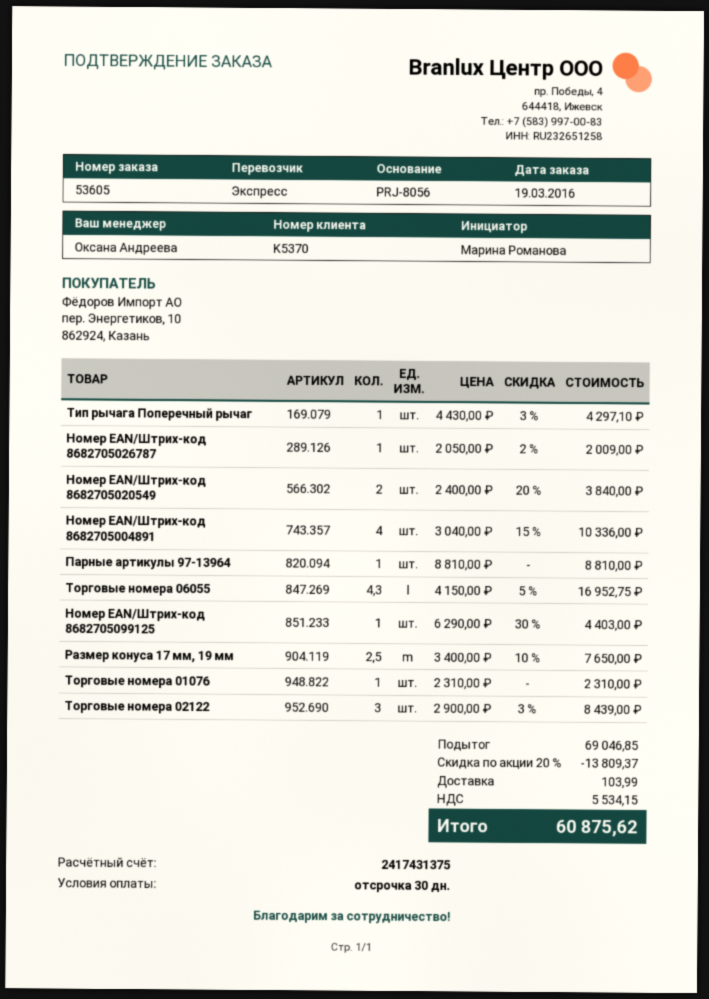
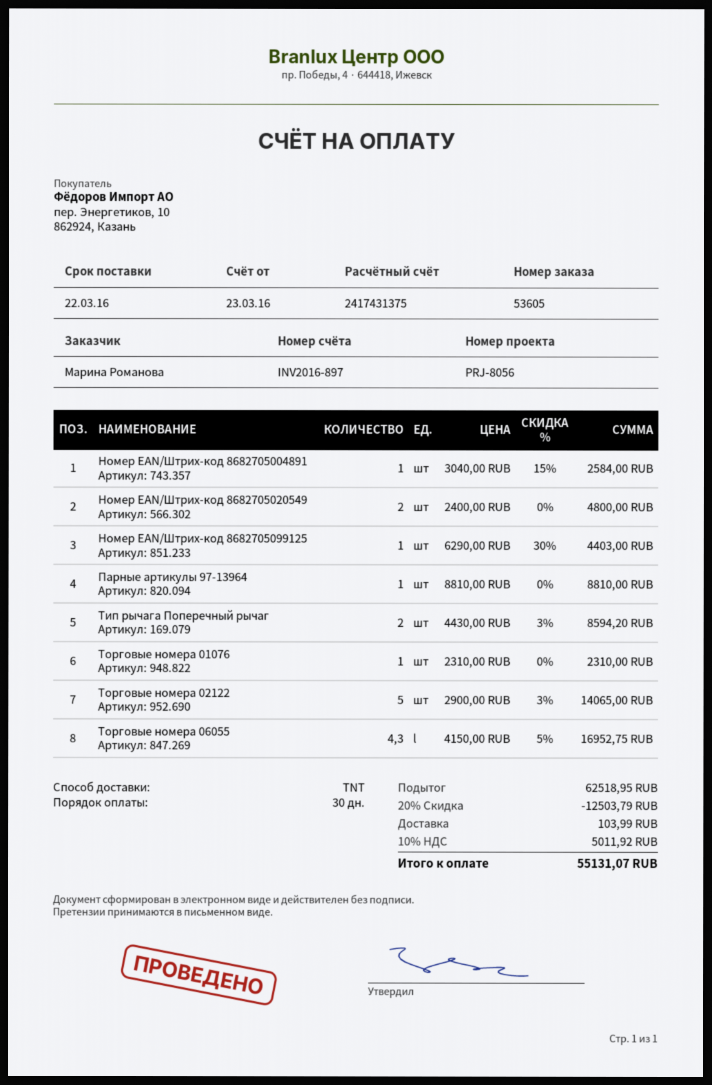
shipping method: express -> TNT
Тип рычага Поперечный рычаг: 1 x 4430.00 - 3% = 4297.10 -> 2 x 4430.00 - 3% = 8594.20
Номер EAN/Штрих-код 8682705026787: 1 x 2050.00 - 2% = 2009.00 -> none
Номер EAN/Штрих-код 8682705020549: 2 x 2400.00 - 20% = 3840.00 -> 2 x 2400.00 = 4800.00
Номер EAN/Штрих-код 8682705004891: 4 x 3040.00 - 15% = 10336.00 -> 1 x 3040.00 - 15% = 2584.00
Размер конуса 17 мм, 19 мм: 2.5 x 3400.00 - 10% = 7650.00 -> none
Торговые номера 02122: 3 x 2900.00 - 3% = 8439.00 -> 5 x 2900.00 - 3% = 14065.00
subtotal: 69046.85 -> 62518.95
discount: 20% = 13809.37 -> 20% = 12503.79
tax: 5534.15 -> 5011.92
total: 60875.62 -> 55131.07

